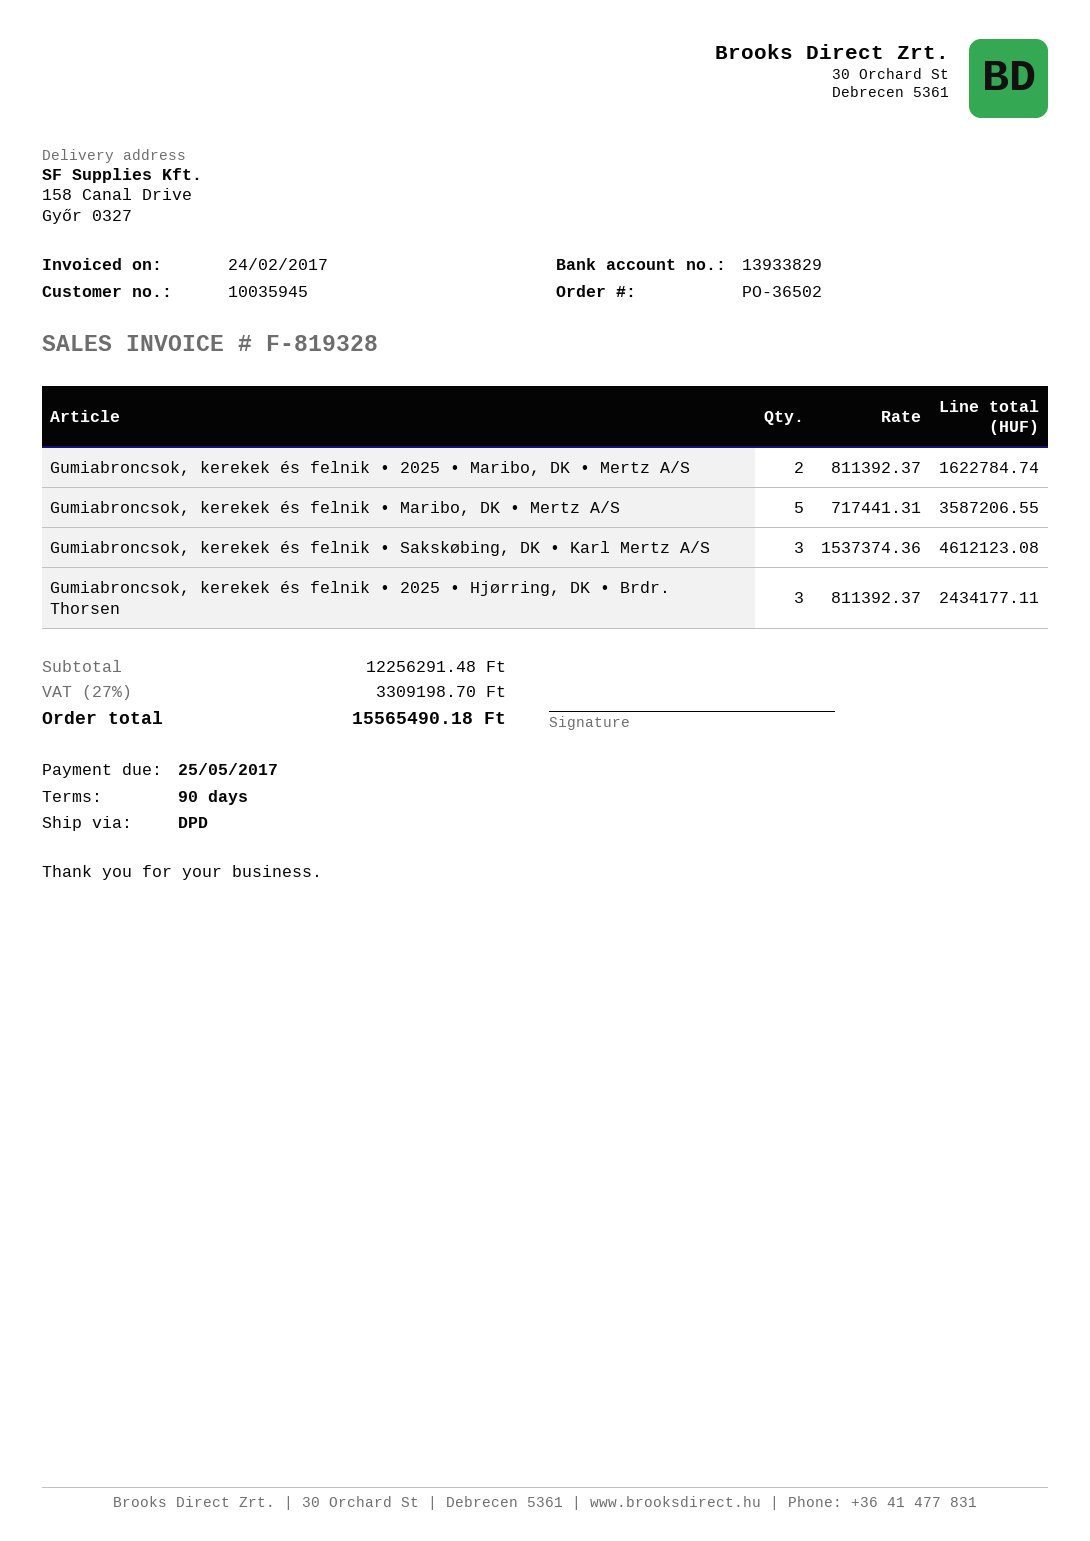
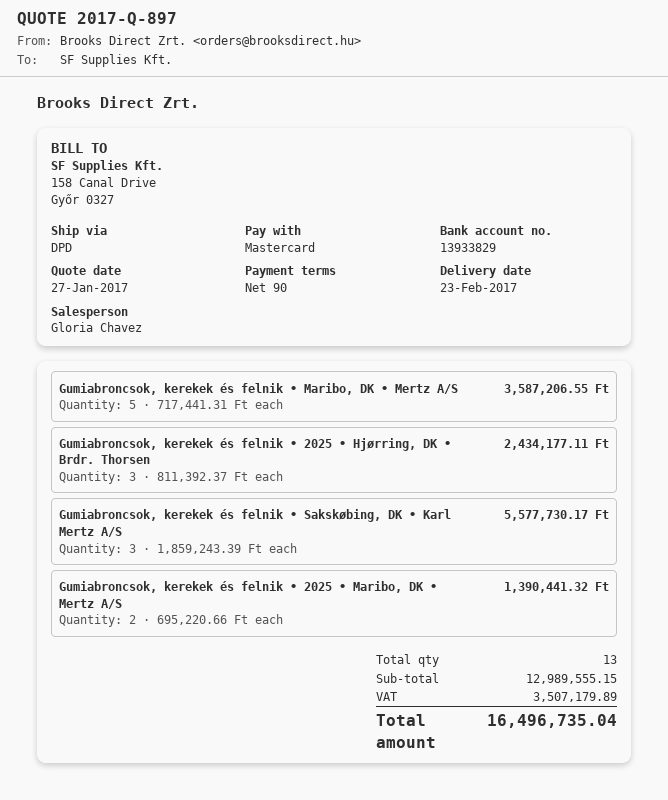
Gumiabroncsok, kerekek és felnik • 2025 • Maribo, DK • Mertz A/S: 2 x 811392.37 = 1622784.74 -> 2 x 695220.66 = 1390441.32
Gumiabroncsok, kerekek és felnik • Sakskøbing, DK • Karl Mertz A/S: 3 x 1537374.36 = 4612123.08 -> 3 x 1859243.39 = 5577730.17
subtotal: 12256291.48 -> 12989555.15
tax: 3309198.70 -> 3507179.89
total: 15565490.18 -> 16496735.04

